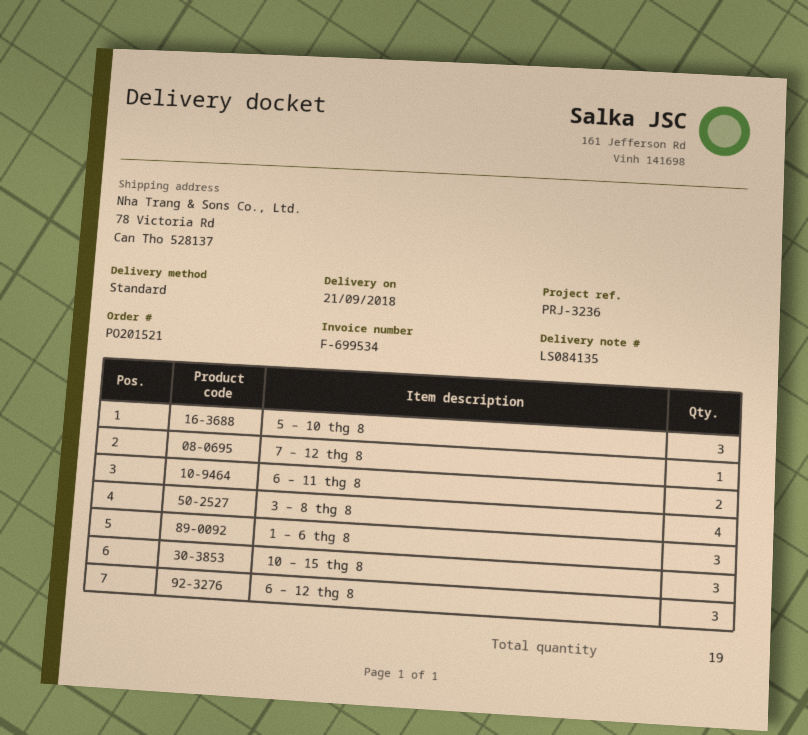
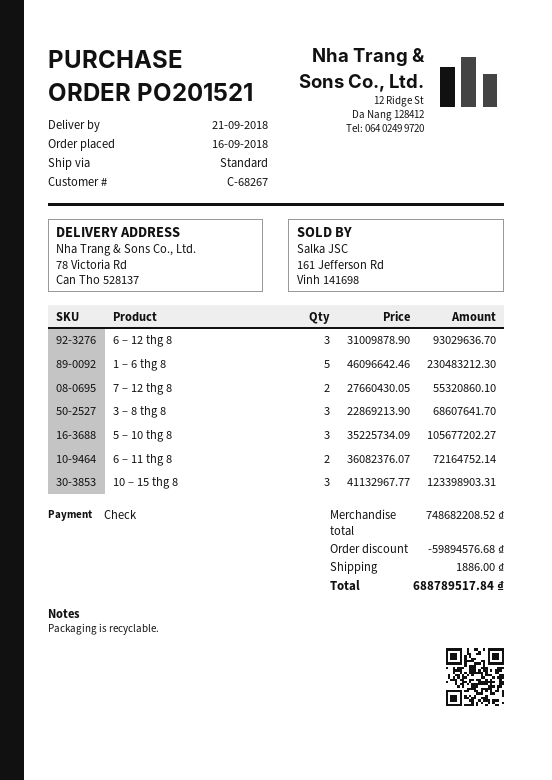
7 – 12 thg 8: 1 -> 2
3 – 8 thg 8: 4 -> 3
1 – 6 thg 8: 3 -> 5

